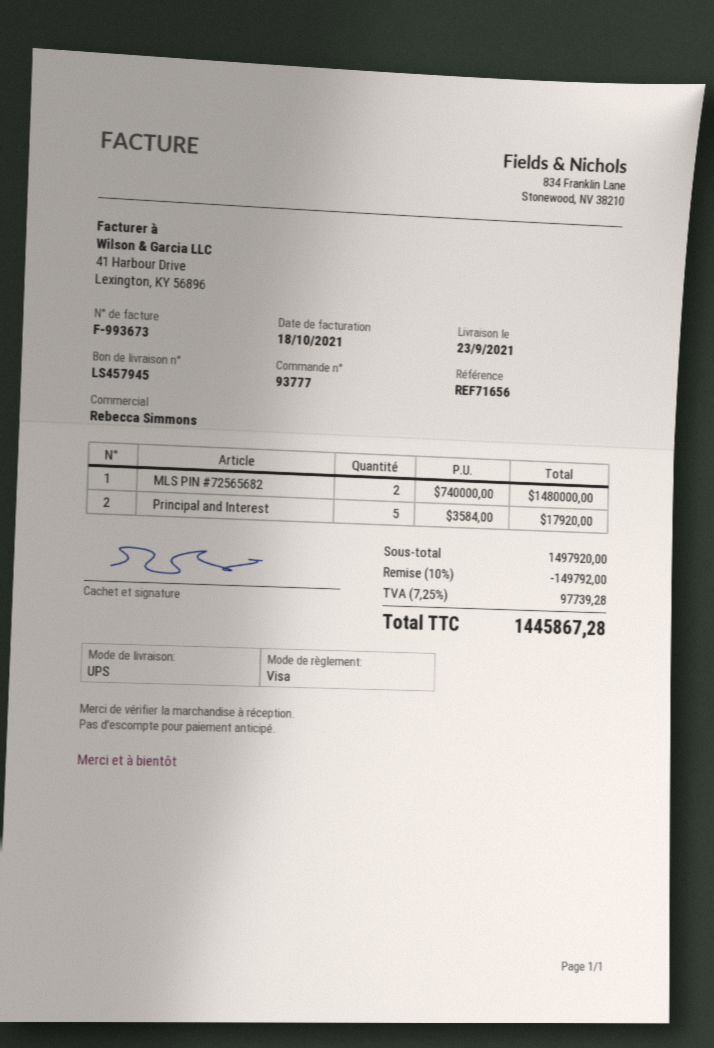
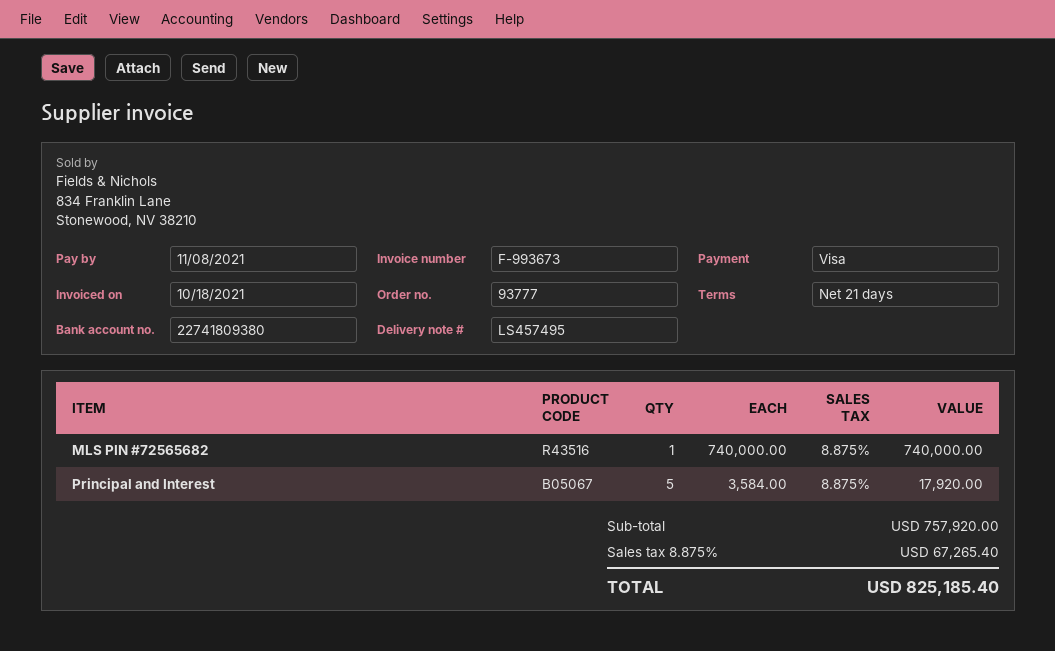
delivery note number: LS457945 -> LS457495
MLS PIN #72565682: 2 x 740000.00 = 1480000.00 -> 1 x 740000.00 = 740000.00
subtotal: 1497920.00 -> 757920.00
discount: 10% = 149792.00 -> none
tax: 7.25% = 97739.28 -> 8.875% = 67265.40
total: 1445867.28 -> 825185.40

